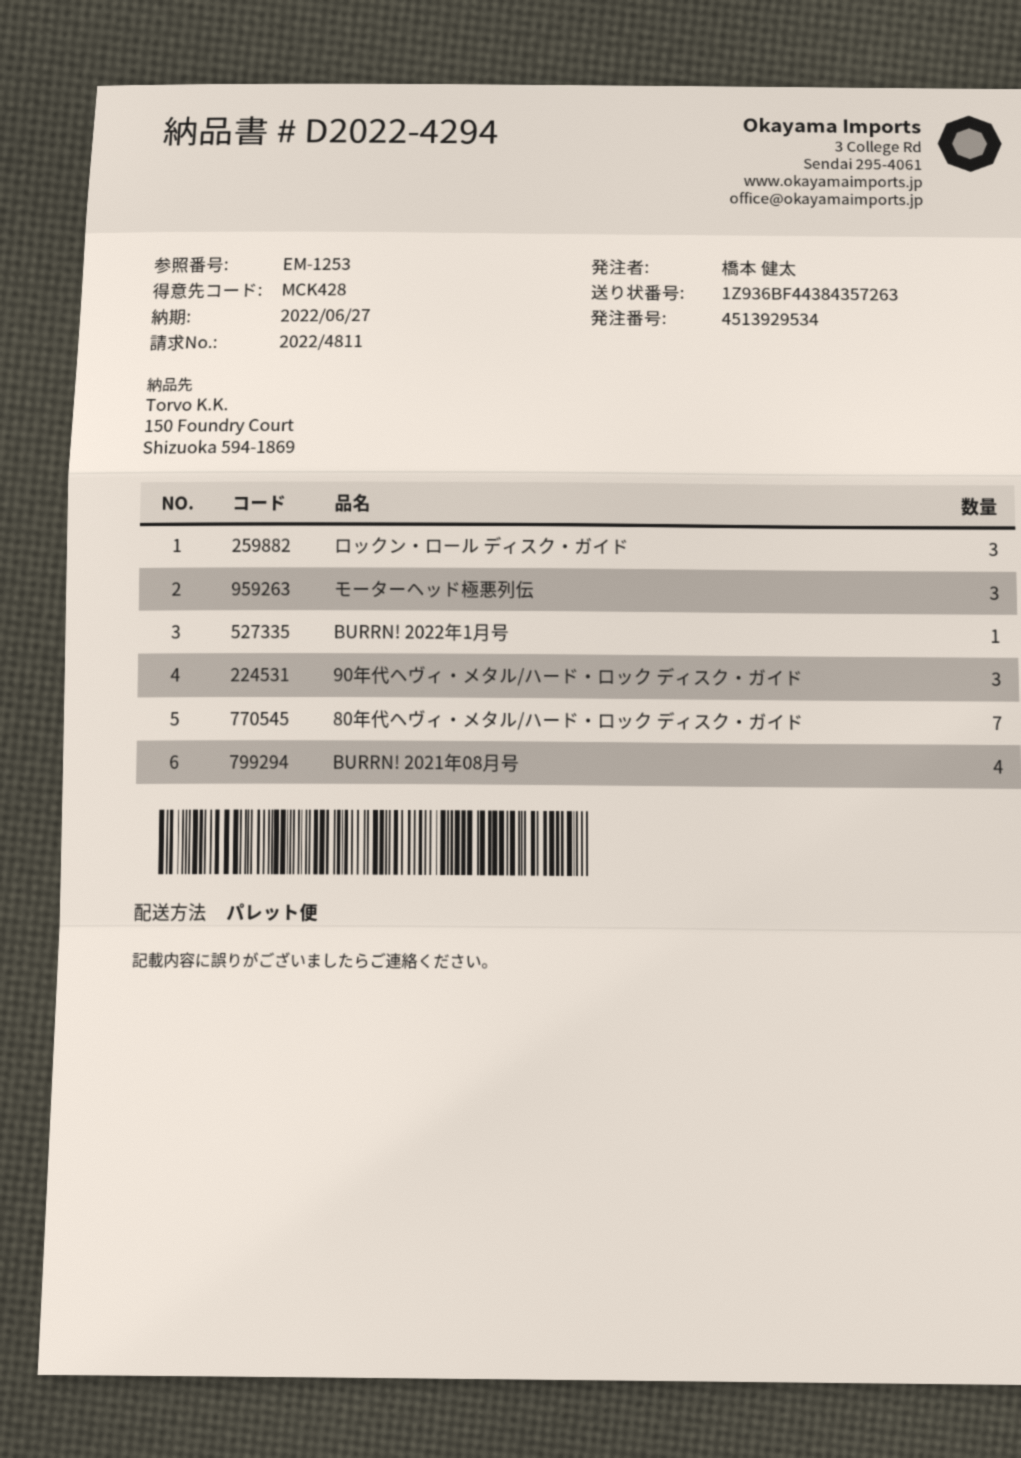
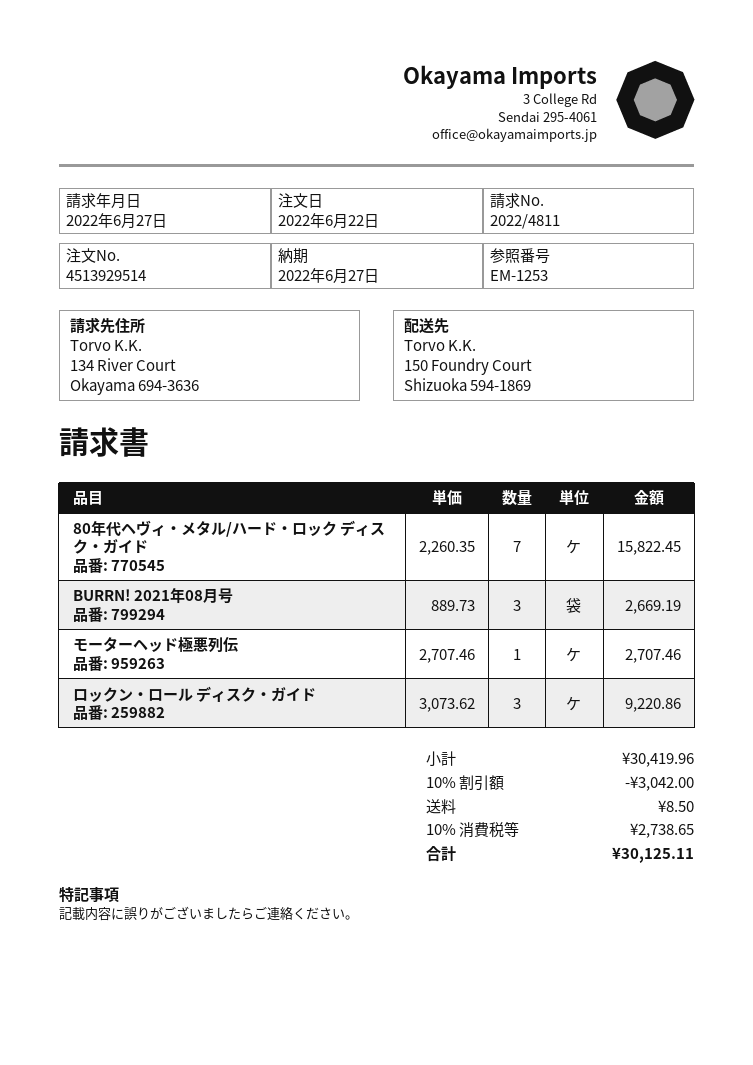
order number: 4513929534 -> 4513929514
モーターヘッド極悪列伝: 3 -> 1
BURRN! 2022年1月号: 1 -> none
90年代ヘヴィ・メタル/ハード・ロック ディスク・ガイド: 3 -> none
BURRN! 2021年08月号: 4 -> 3

